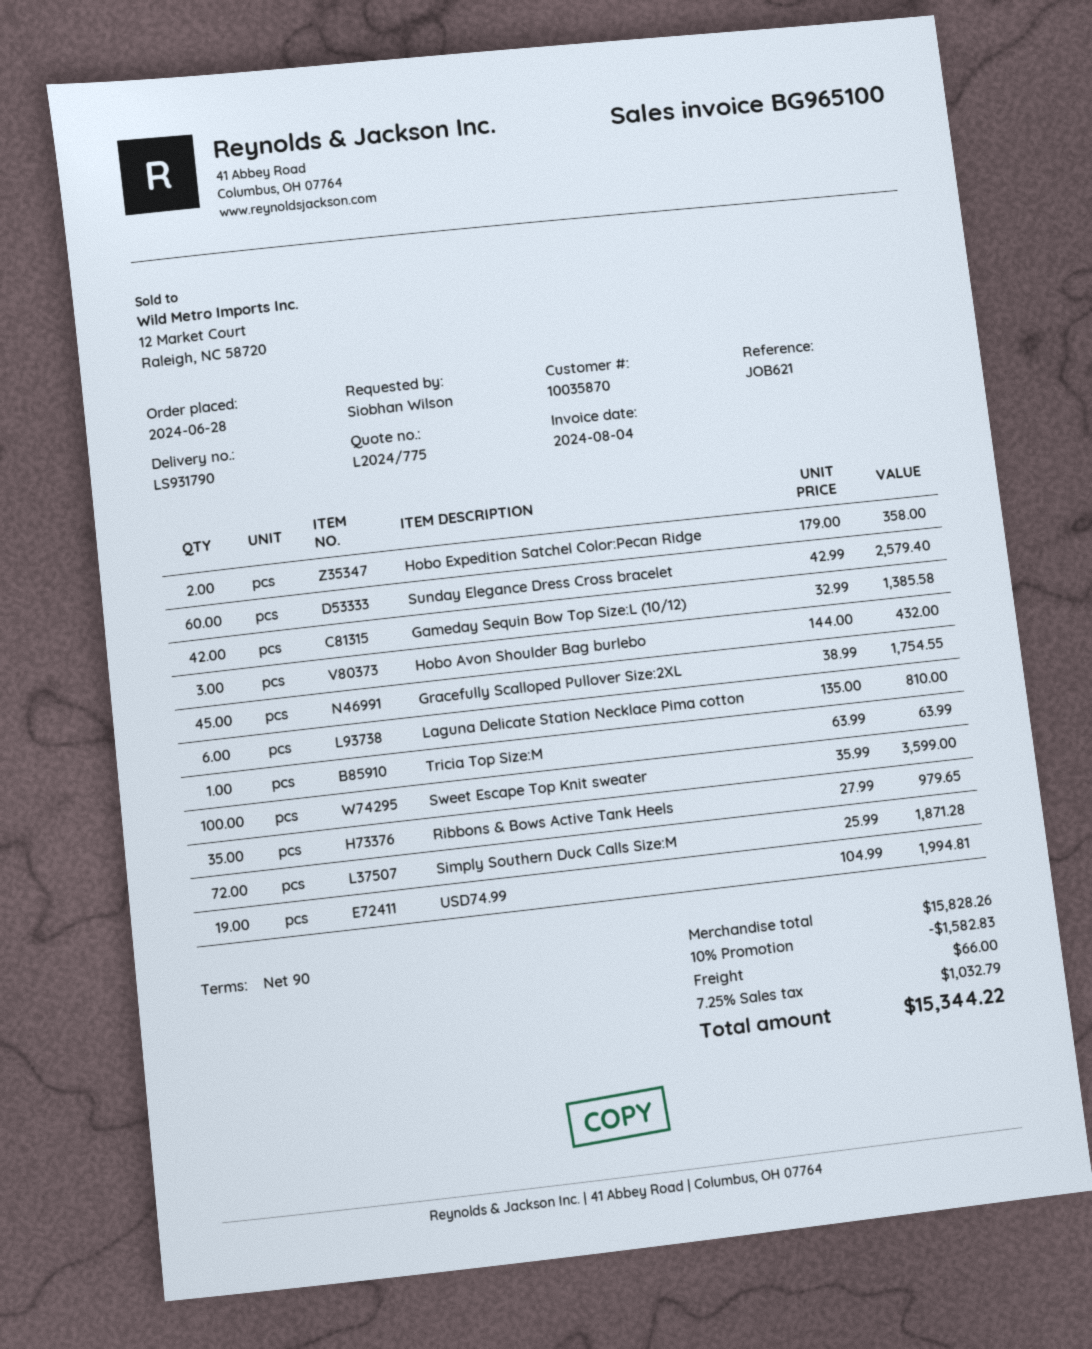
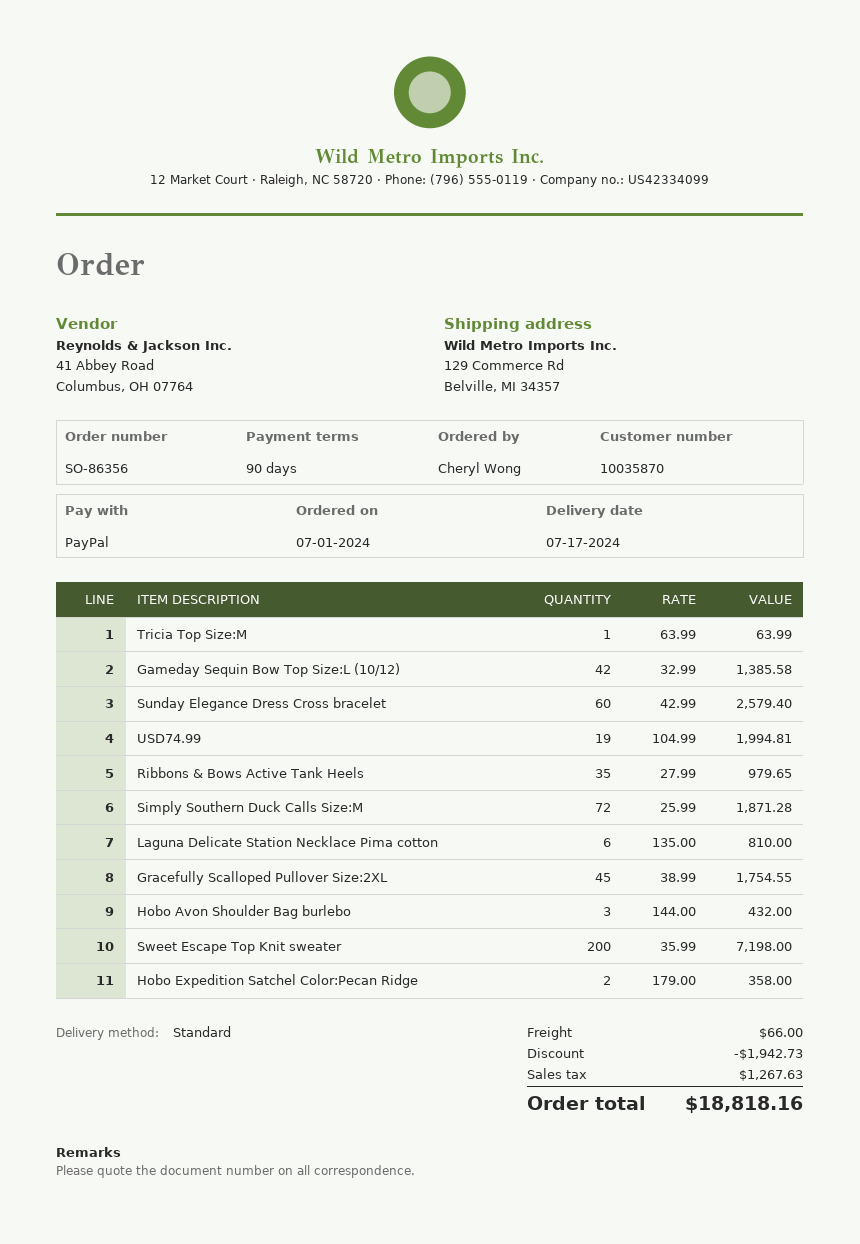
order date: 2024-06-28 -> 2024-07-01
ordered by: Siobhan Wilson -> Cheryl Wong
Sweet Escape Top Knit sweater: 100 x 35.99 = 3599.00 -> 200 x 35.99 = 7198.00
discount: 1582.83 -> 1942.73
tax: 1032.79 -> 1267.63
total: 15344.22 -> 18818.16

